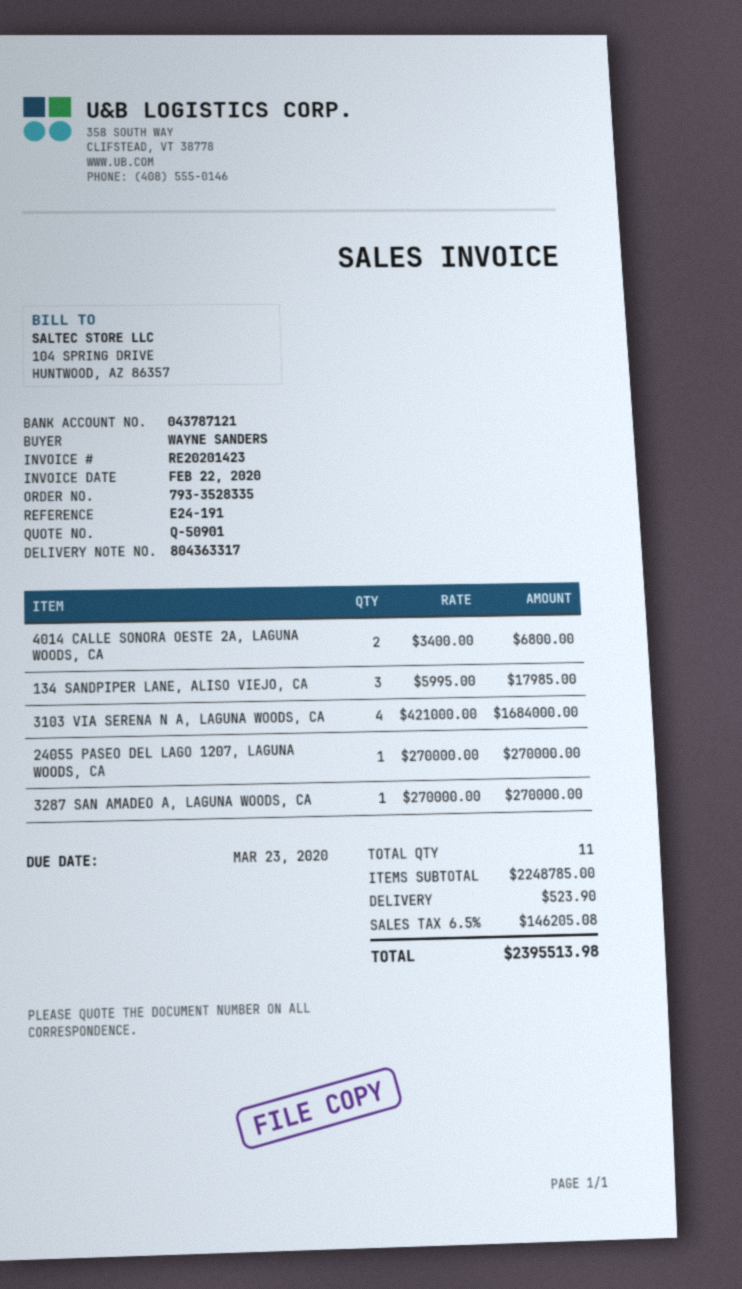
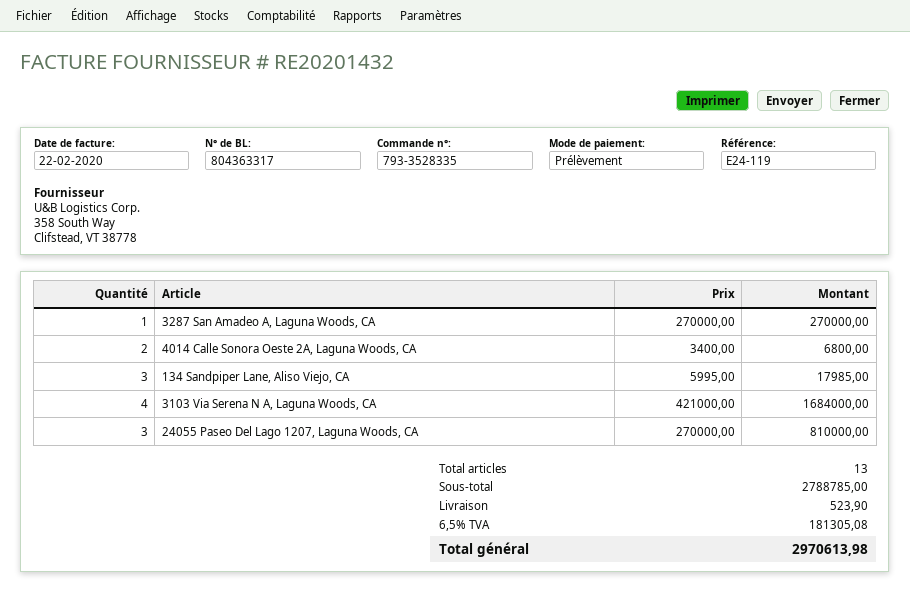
invoice number: RE20201423 -> RE20201432
reference: E24-191 -> E24-119
24055 PASEO DEL LAGO 1207, LAGUNA WOODS, CA: 1 x 270000.00 = 270000.00 -> 3 x 270000.00 = 810000.00
total quantity: 11 -> 13
subtotal: 2248785.00 -> 2788785.00
tax: 6.5% = 146205.08 -> 6.5% = 181305.08
total: 2395513.98 -> 2970613.98

